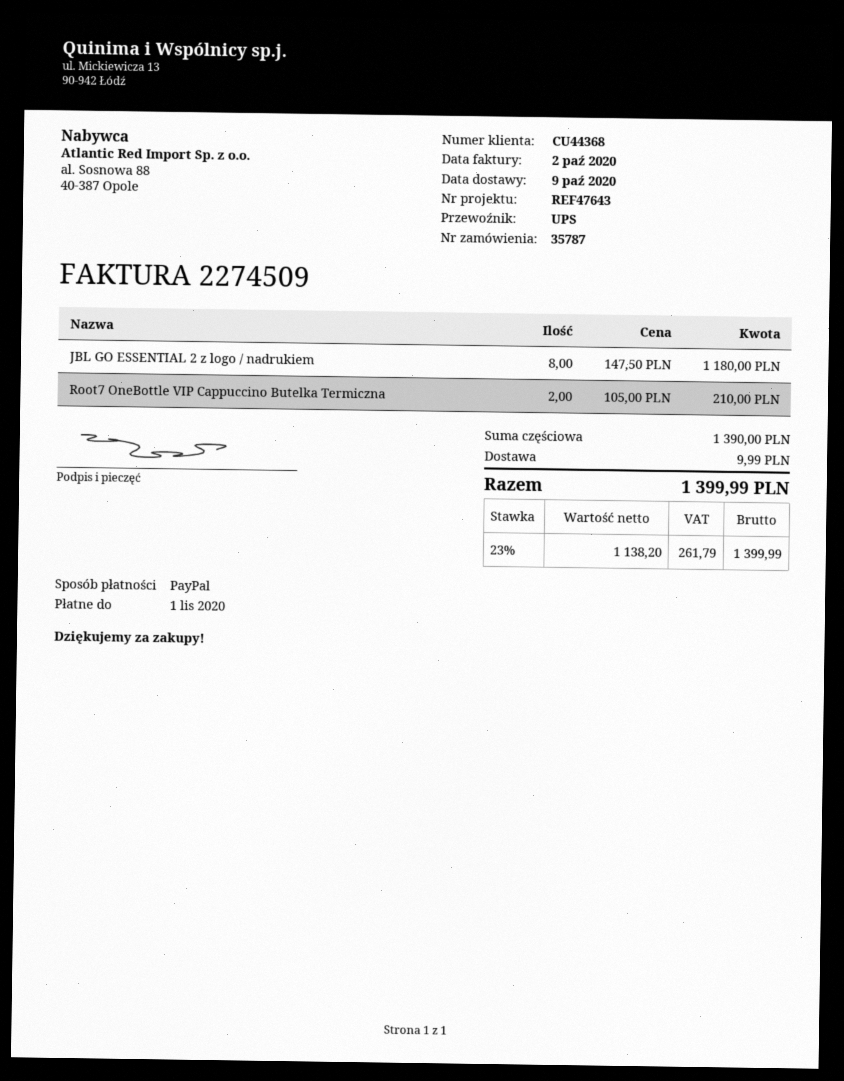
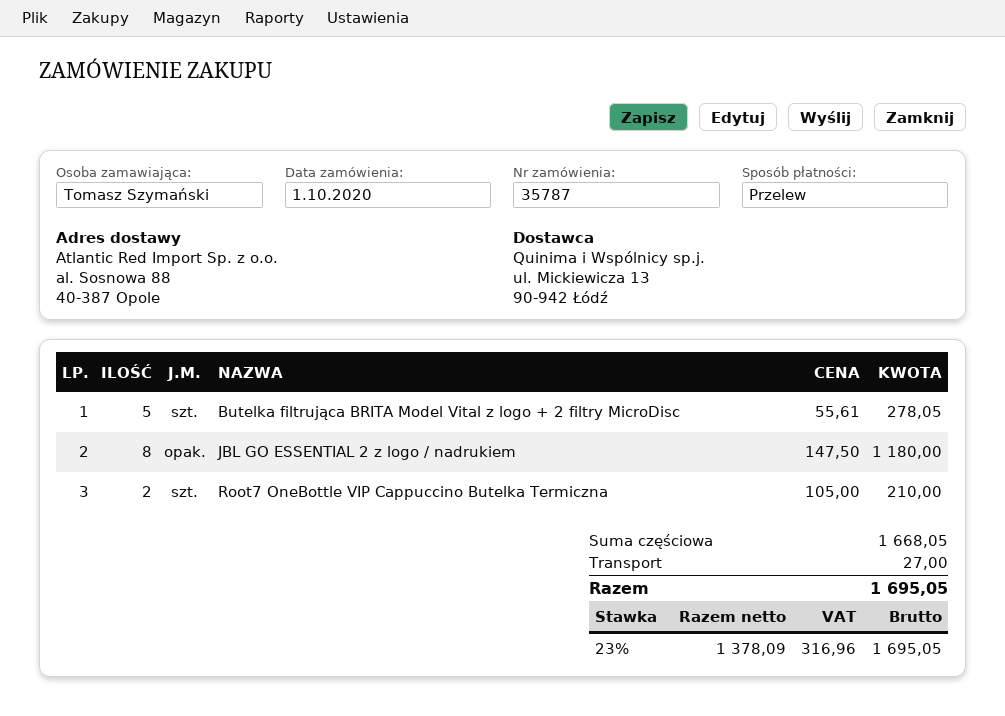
payment method: PayPal -> bank transfer
Butelka filtrująca BRITA Model Vital z logo + 2 filtry MicroDisc: none -> 5 x 55.61 = 278.05
subtotal: 1390.00 -> 1668.05
shipping: 9.99 -> 27.00
net: 1138.20 -> 1378.09
tax: 23% = 261.79 -> 23% = 316.96
total: 1399.99 -> 1695.05

